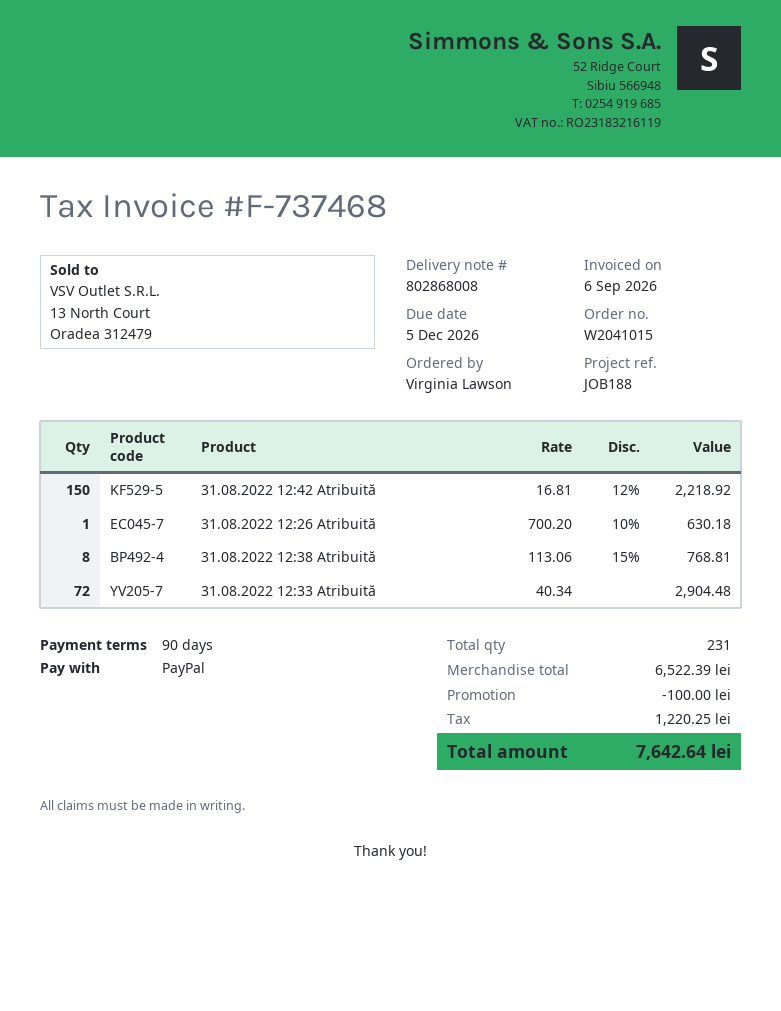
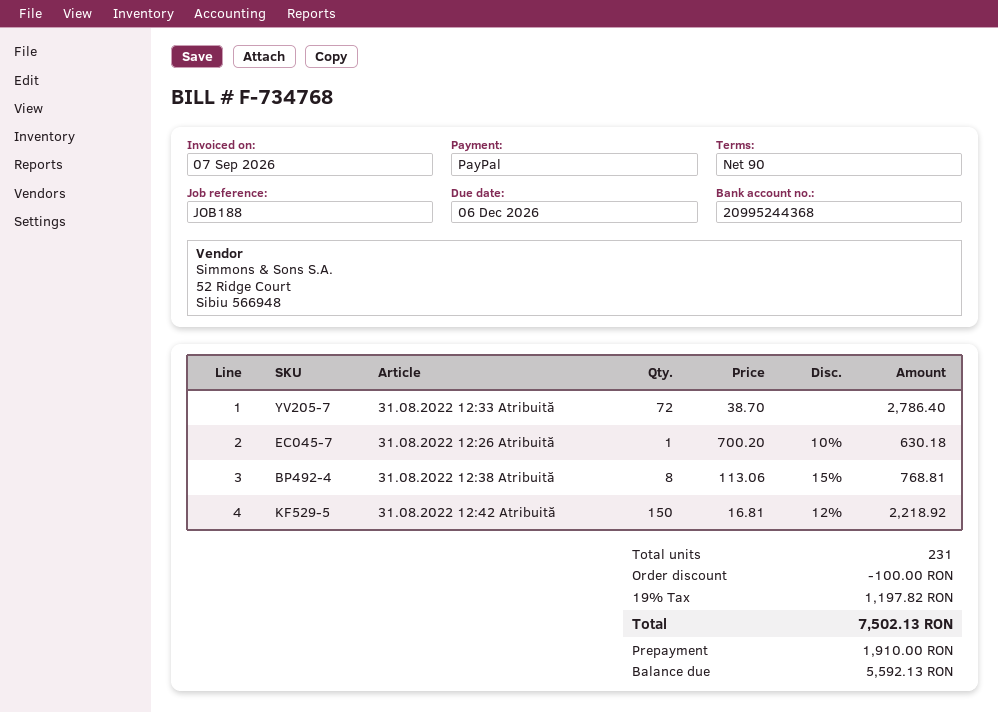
invoice number: F-737468 -> F-734768
invoice date: 2026-09-06 -> 2026-09-07
due date: 2026-12-05 -> 2026-12-06
31.08.2022 12:33 Atribuită: 72 x 40.34 = 2904.48 -> 72 x 38.70 = 2786.40
tax: 1220.25 -> 1197.82
total: 7642.64 -> 7502.13

